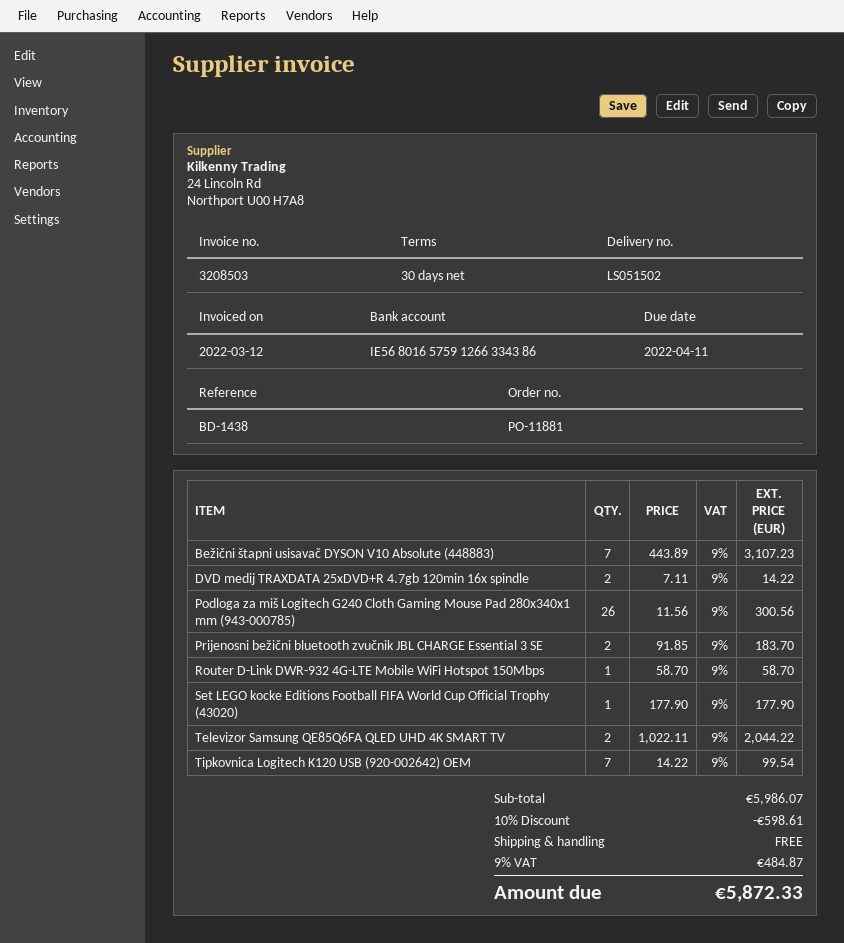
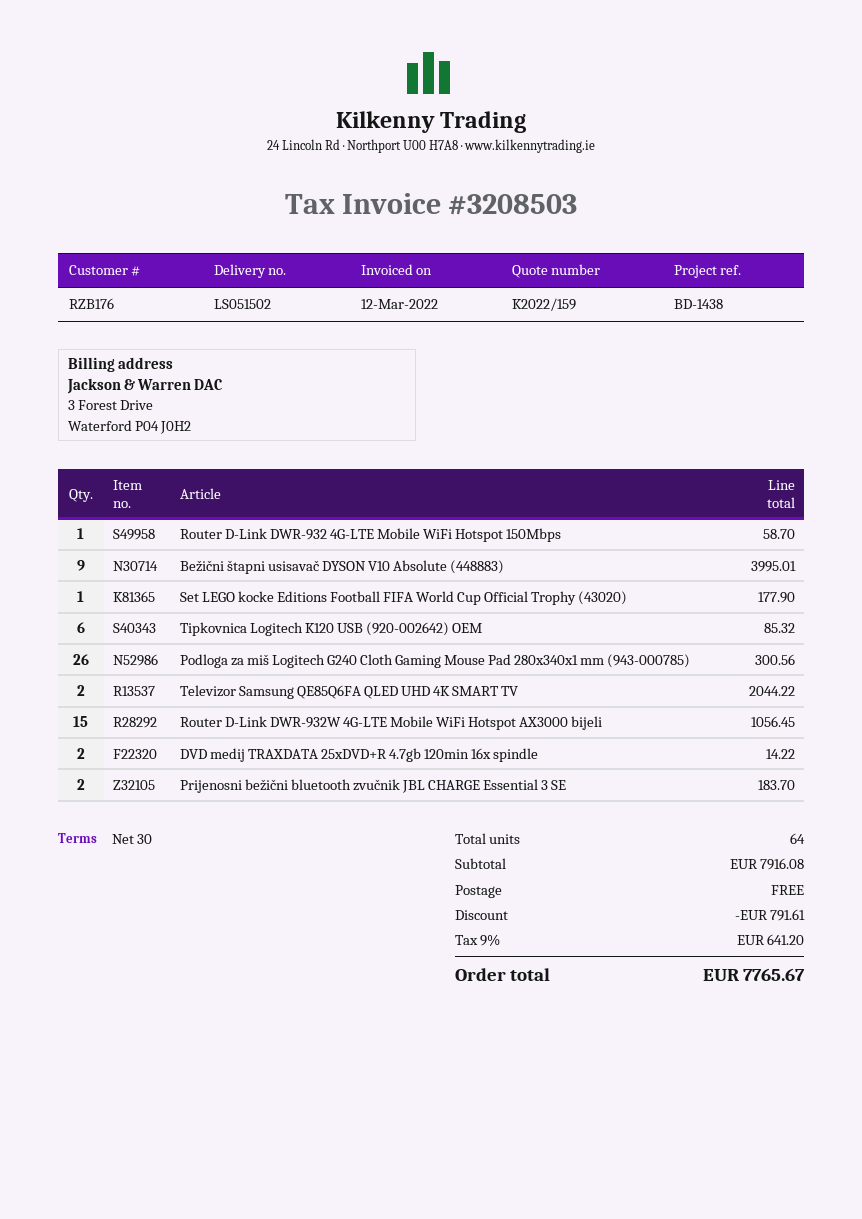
Bežični štapni usisavač DYSON V10 Absolute (448883): 7 for 3107.23 -> 9 for 3995.01
Tipkovnica Logitech K120 USB (920-002642) OEM: 7 for 99.54 -> 6 for 85.32
Router D-Link DWR-932W 4G-LTE Mobile WiFi Hotspot AX3000 bijeli: none -> 15 for 1056.45
subtotal: 5986.07 -> 7916.08
discount: 598.61 -> 791.61
tax: 9% = 484.87 -> 9% = 641.20
total: 5872.33 -> 7765.67

